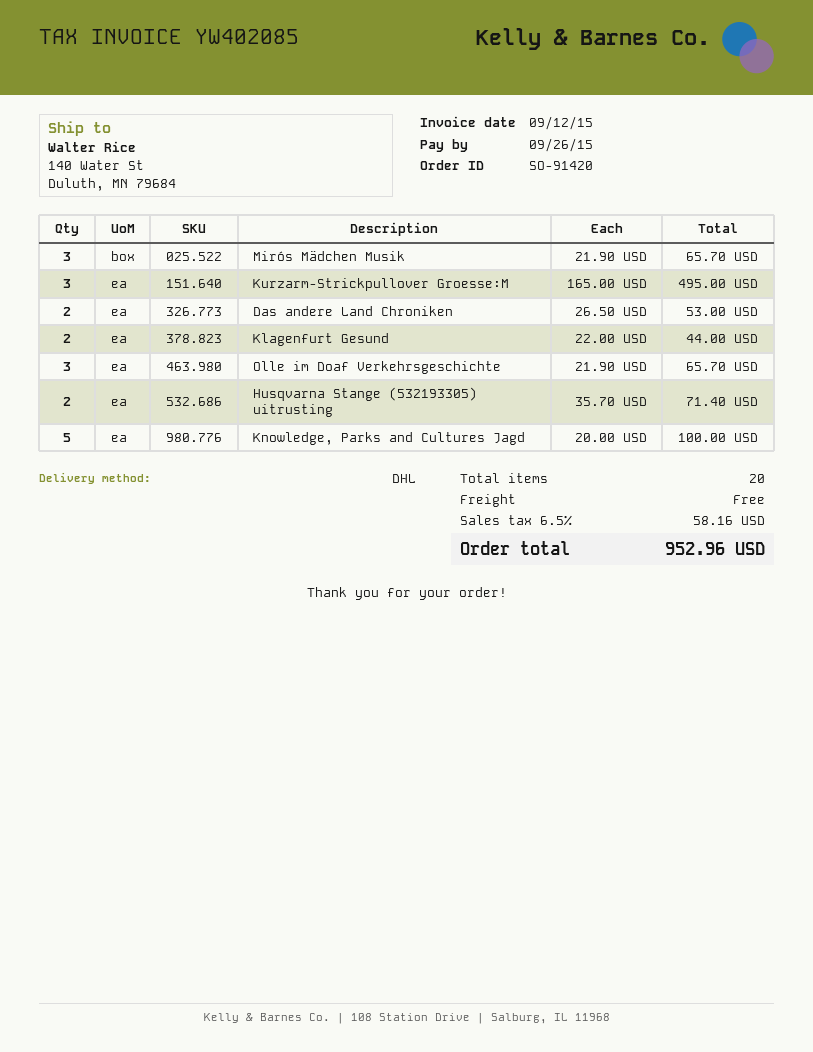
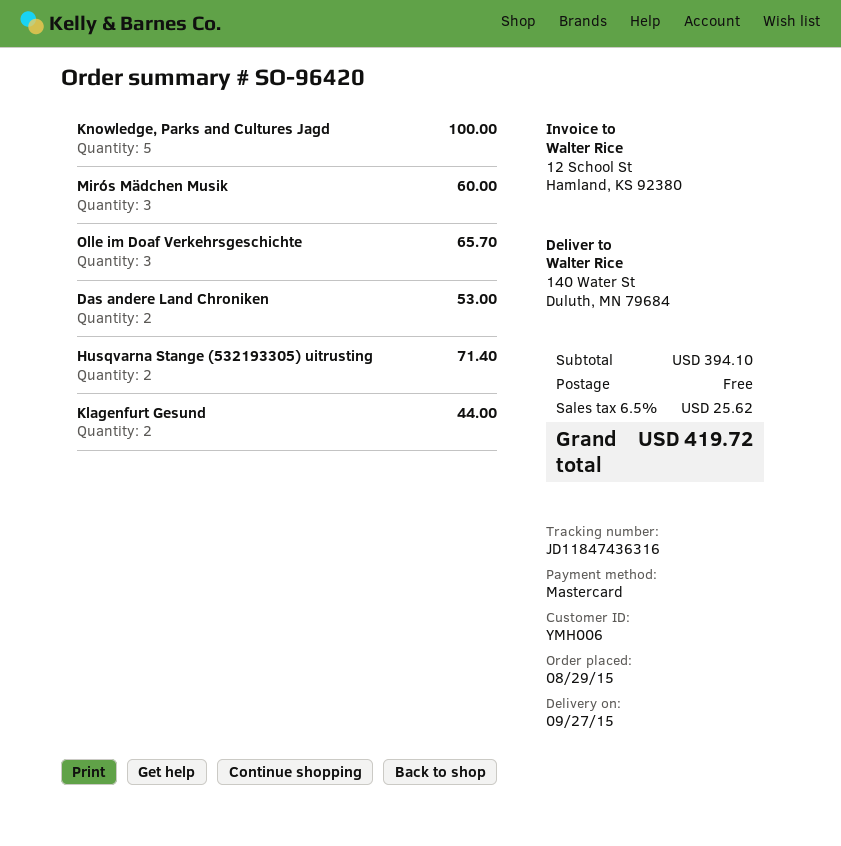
order number: SO-91420 -> SO-96420
Mirós Mädchen Musik: 3 for 65.70 -> 3 for 60.00
Kurzarm-Strickpullover Groesse:M: 3 for 495.00 -> none
tax: 6.5% = 58.16 -> 6.5% = 25.62
total: 952.96 -> 419.72

